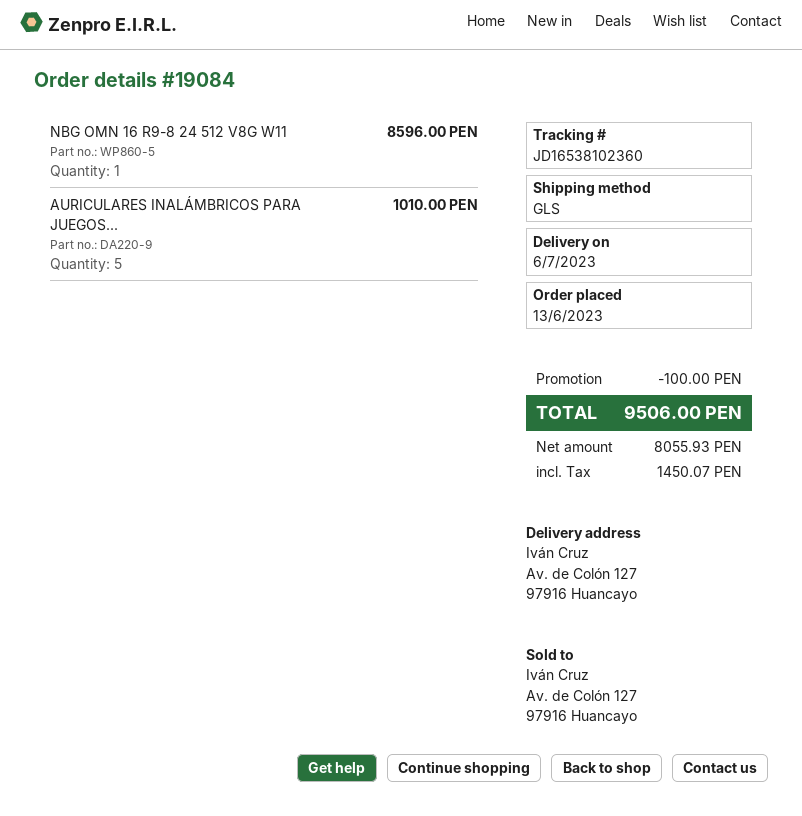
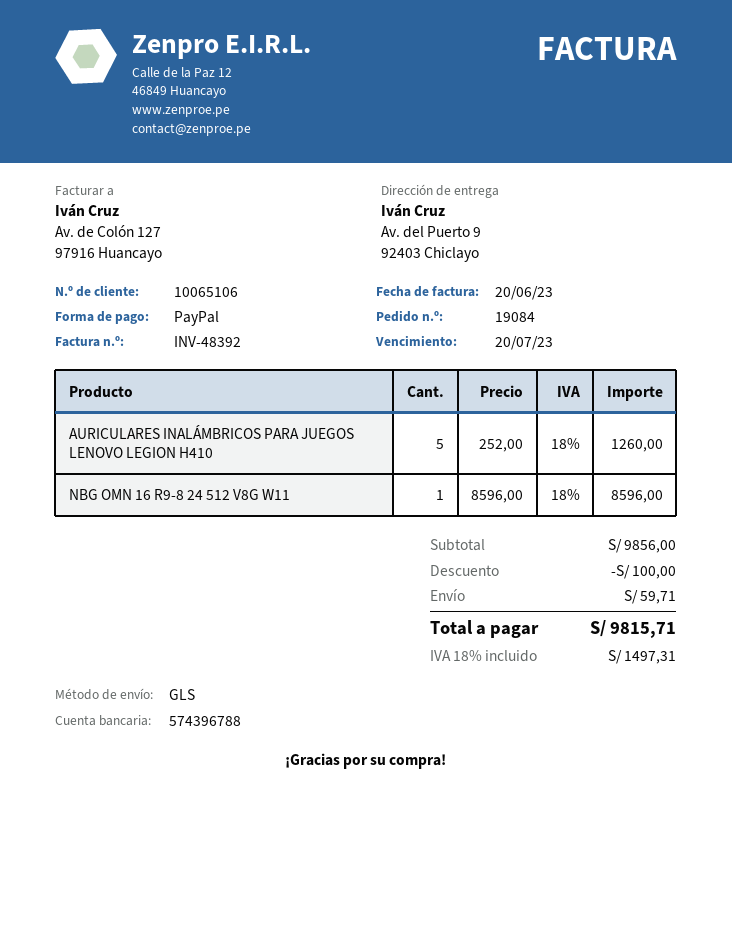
ship to: Av. de Colón 127, 97916 Huancayo -> Av. del Puerto 9, 92403 Chiclayo
AURICULARES INALÁMBRICOS PARA JUEGOS...: 5 for 1010.00 -> 5 for 1260.00
shipping: none -> 59.71
tax: 1450.07 -> 1497.31
total: 9506.00 -> 9815.71

